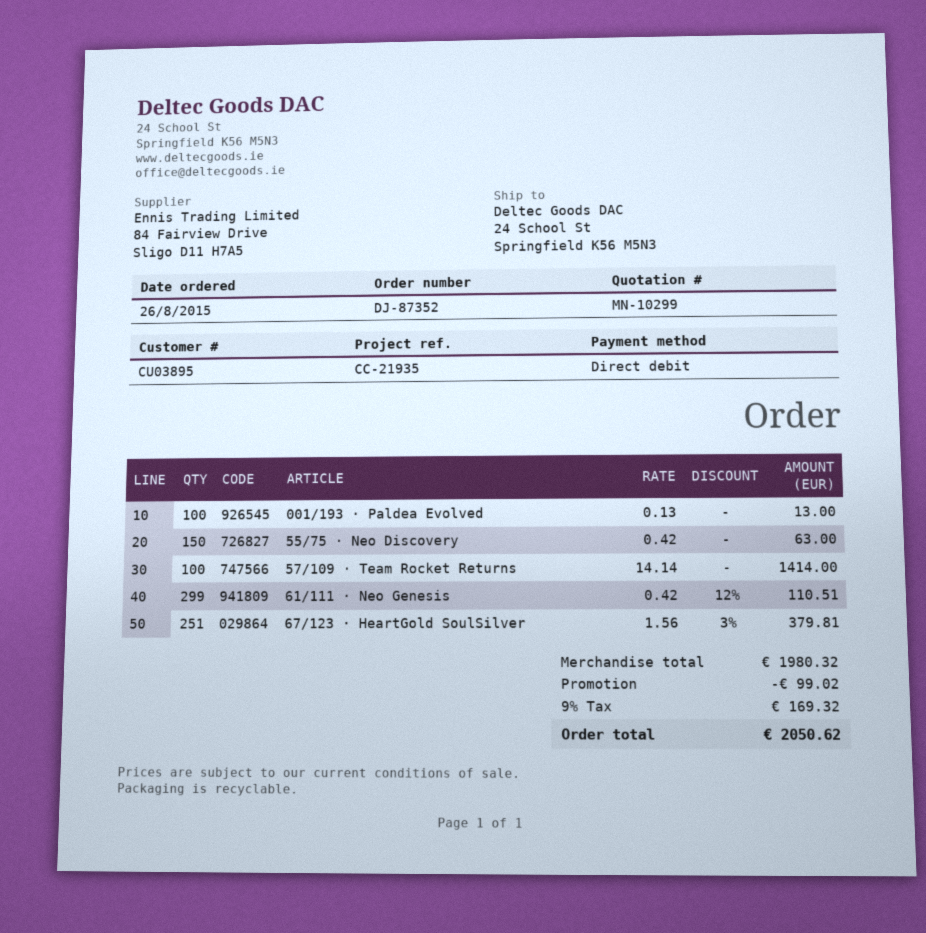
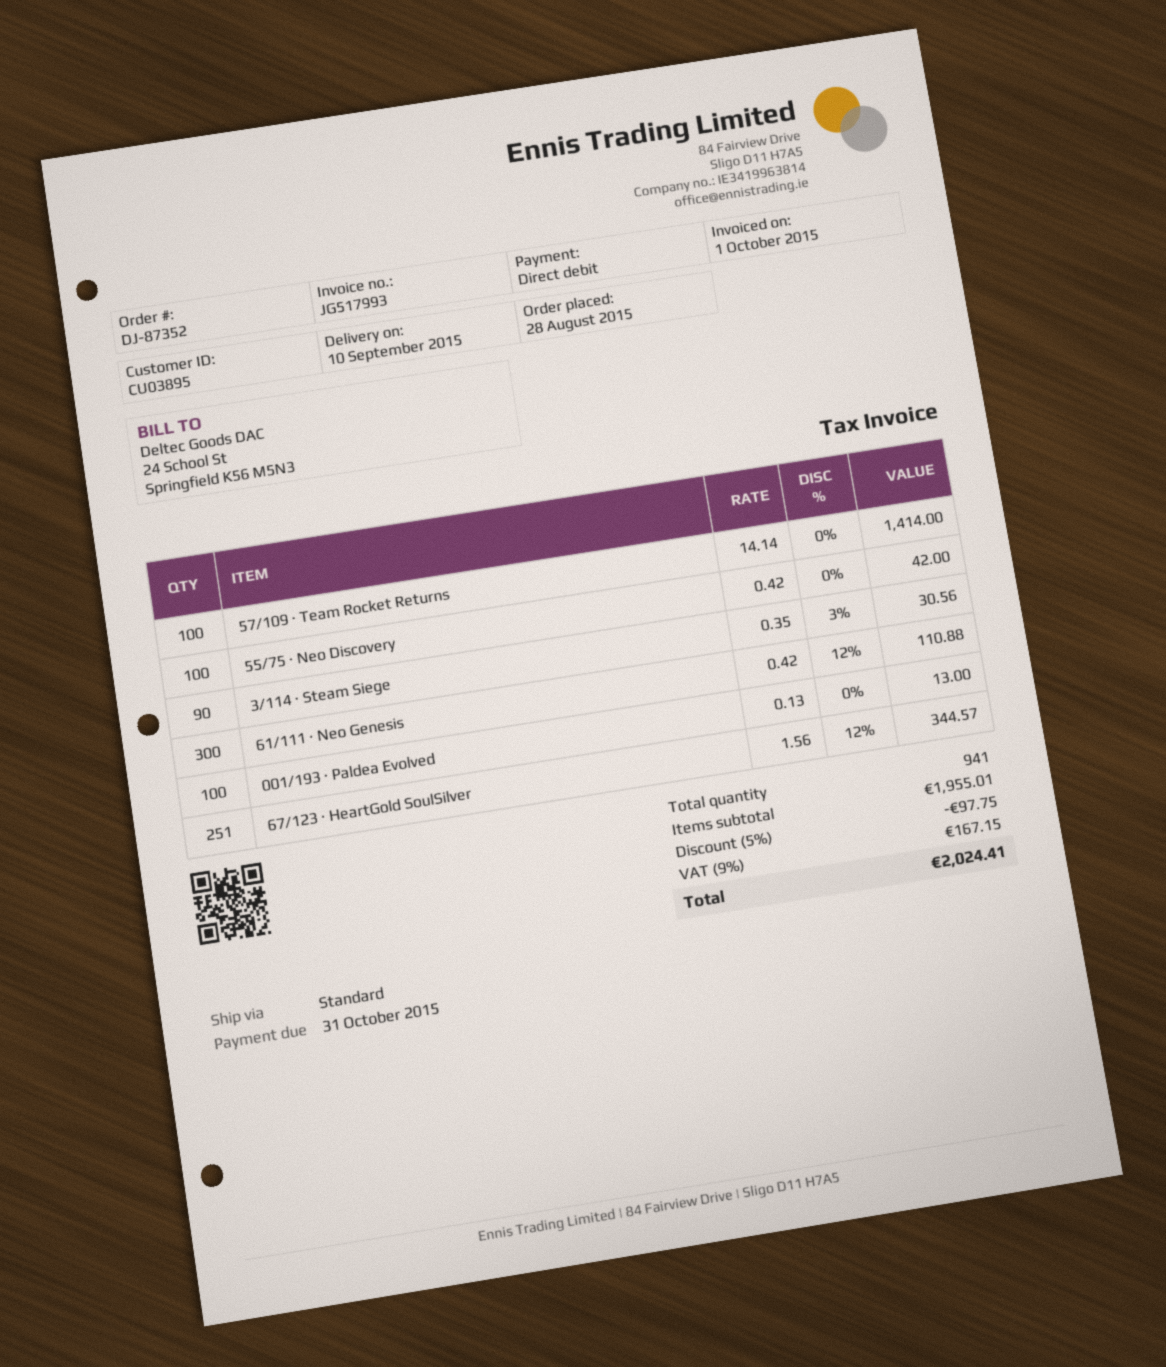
order date: 2015-08-26 -> 2015-08-28
55/75 · Neo Discovery: 150 x 0.42 = 63.00 -> 100 x 0.42 = 42.00
61/111 · Neo Genesis: 299 x 0.42 - 12% = 110.51 -> 300 x 0.42 - 12% = 110.88
67/123 · HeartGold SoulSilver: 251 x 1.56 - 3% = 379.81 -> 251 x 1.56 - 12% = 344.57
3/114 · Steam Siege: none -> 90 x 0.35 - 3% = 30.56
subtotal: 1980.32 -> 1955.01
discount: 99.02 -> 97.75
tax: 9% = 169.32 -> 9% = 167.15
total: 2050.62 -> 2024.41

